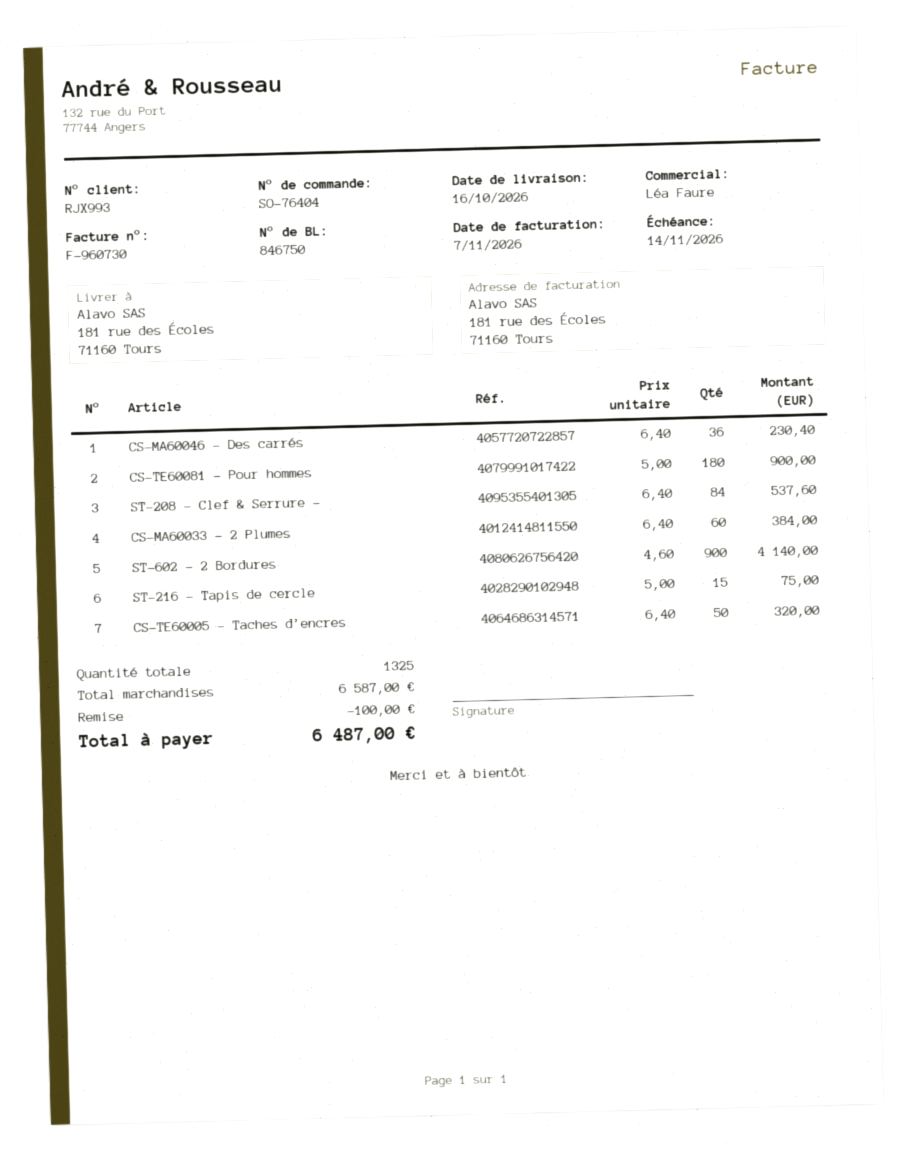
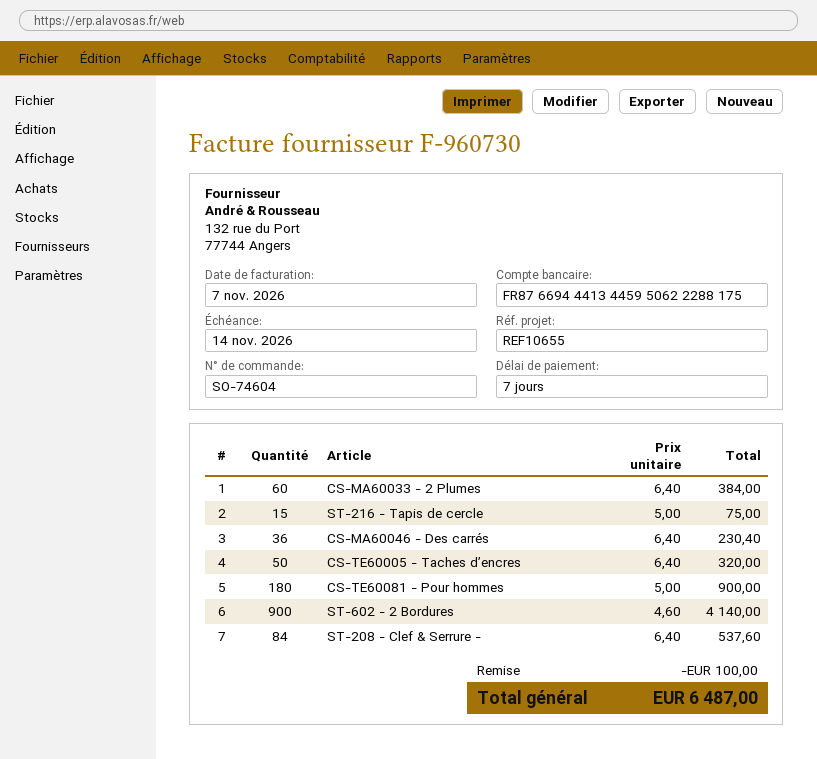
order number: SO-76404 -> SO-74604

